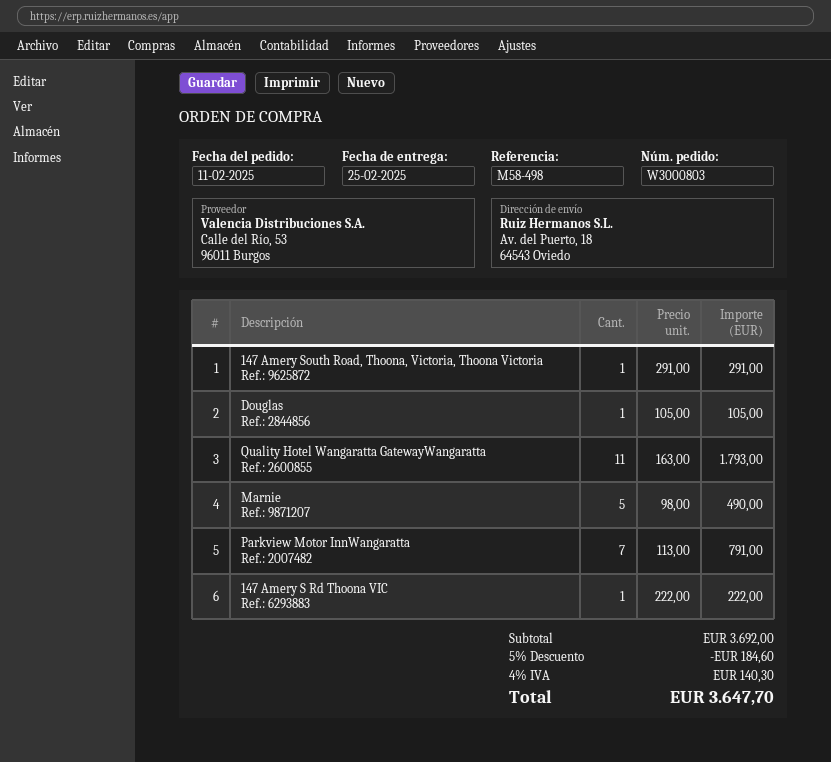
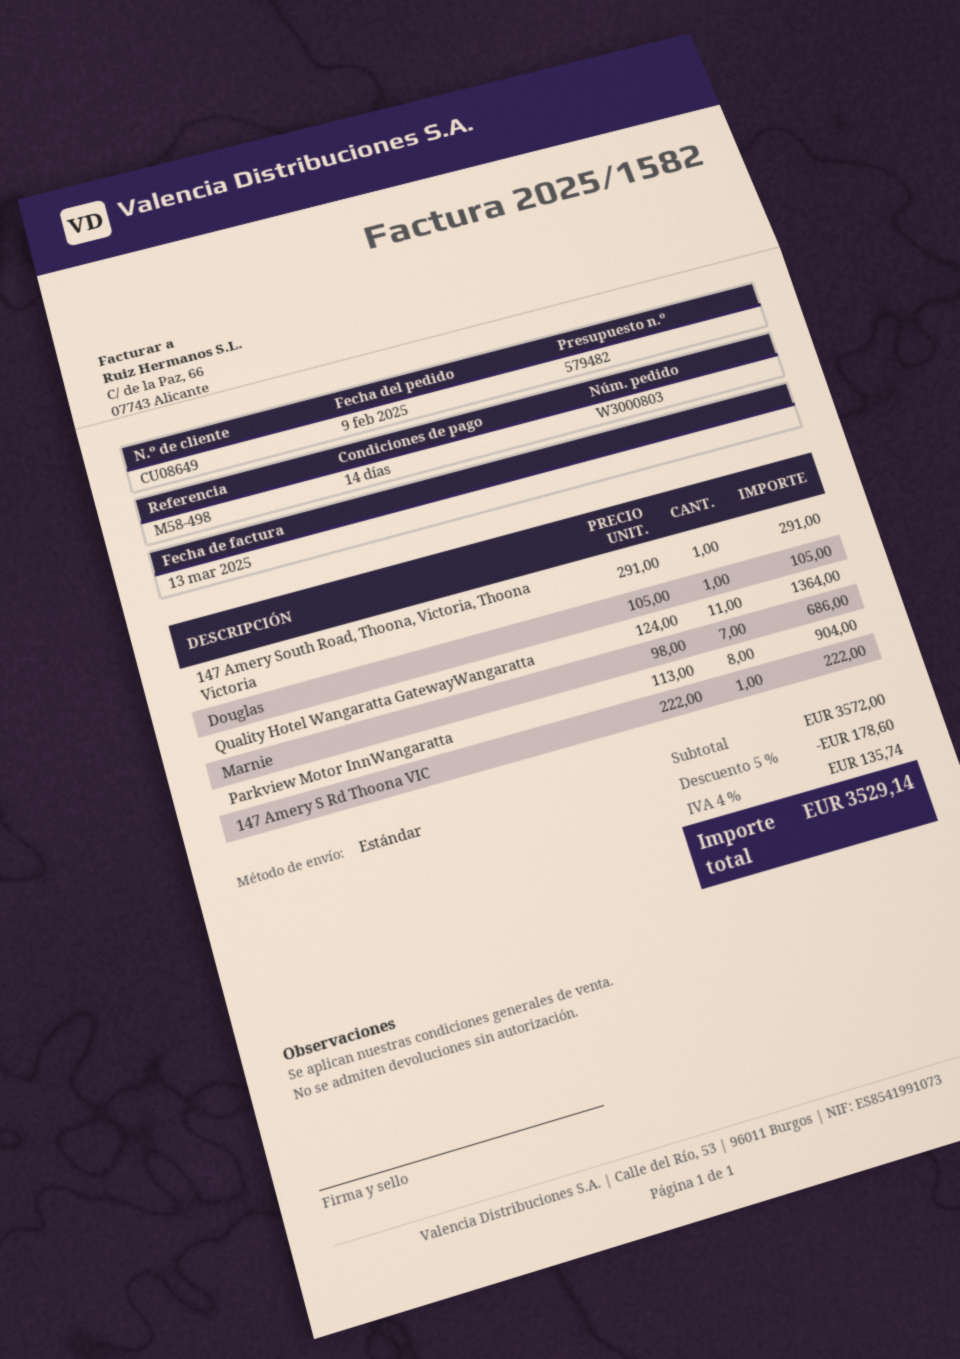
order date: 2025-02-11 -> 2025-02-09
Quality Hotel Wangaratta GatewayWangaratta: 11 x 163.00 = 1793.00 -> 11 x 124.00 = 1364.00
Marnie: 5 x 98.00 = 490.00 -> 7 x 98.00 = 686.00
Parkview Motor InnWangaratta: 7 x 113.00 = 791.00 -> 8 x 113.00 = 904.00
subtotal: 3692.00 -> 3572.00
discount: 5% = 184.60 -> 5% = 178.60
tax: 4% = 140.30 -> 4% = 135.74
total: 3647.70 -> 3529.14

